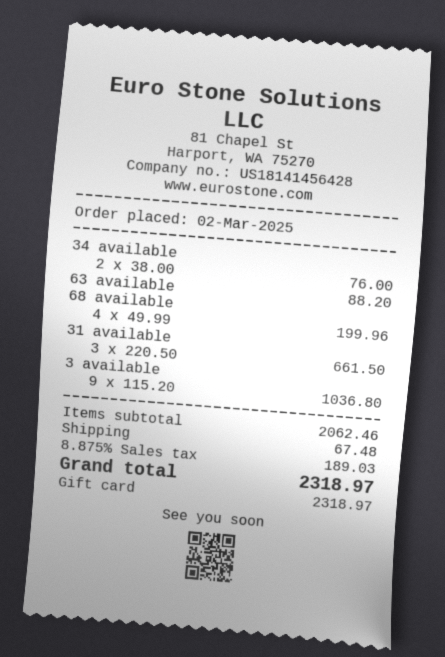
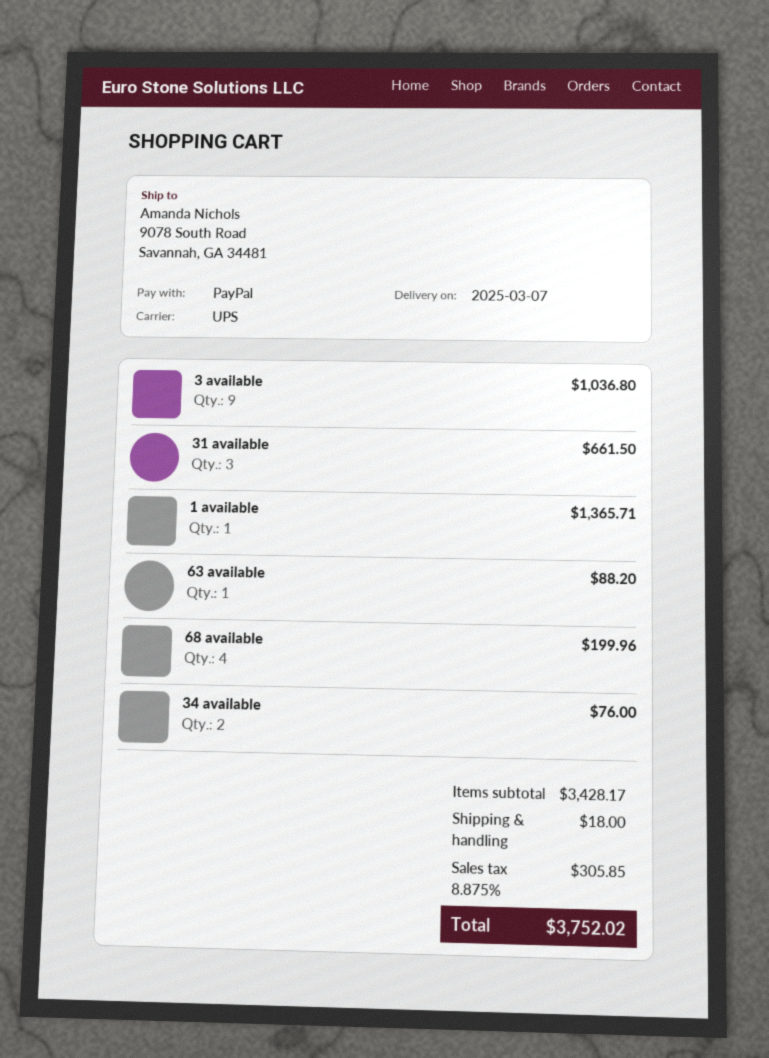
payment method: gift card -> PayPal
1 available: none -> 1 for 1365.71
subtotal: 2062.46 -> 3428.17
shipping: 67.48 -> 18.00
tax: 8.875% = 189.03 -> 8.875% = 305.85
total: 2318.97 -> 3752.02

